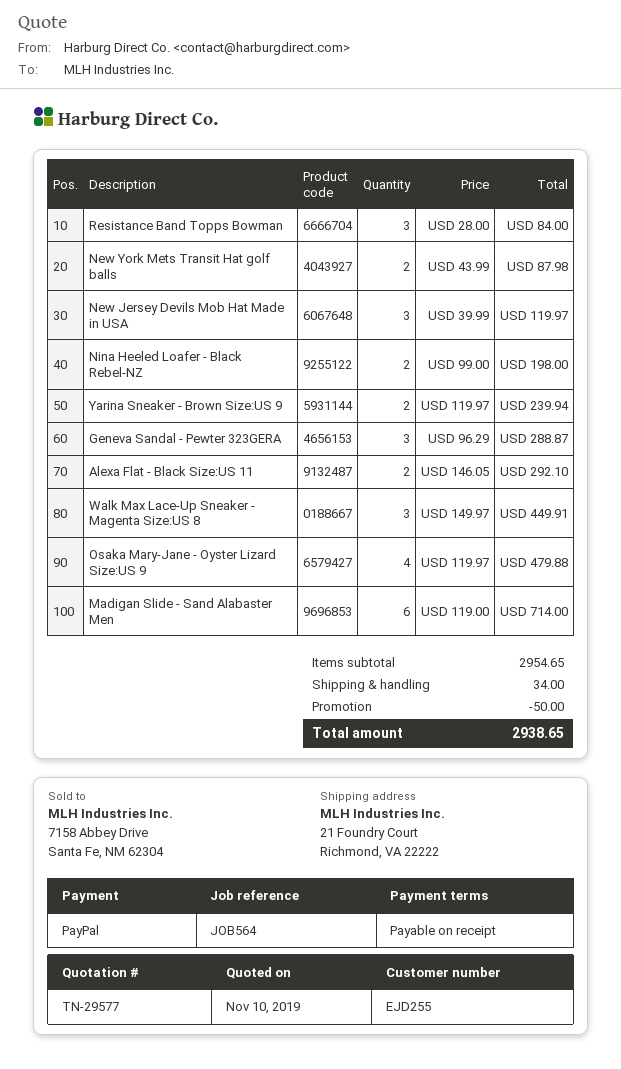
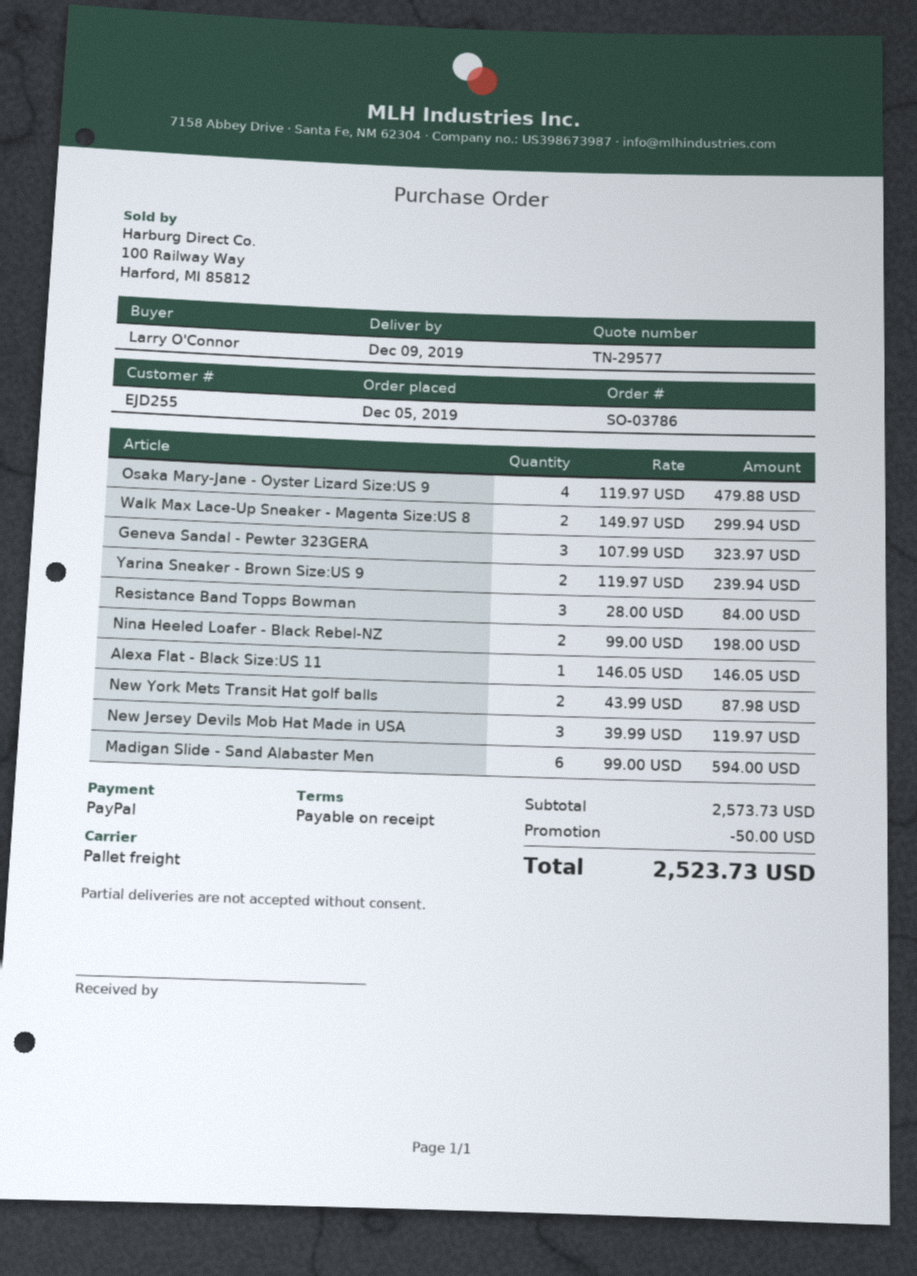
Geneva Sandal - Pewter 323GERA: 3 x 96.29 = 288.87 -> 3 x 107.99 = 323.97
Alexa Flat - Black Size:US 11: 2 x 146.05 = 292.10 -> 1 x 146.05 = 146.05
Walk Max Lace-Up Sneaker - Magenta Size:US 8: 3 x 149.97 = 449.91 -> 2 x 149.97 = 299.94
Madigan Slide - Sand Alabaster Men: 6 x 119.00 = 714.00 -> 6 x 99.00 = 594.00
subtotal: 2954.65 -> 2573.73
shipping: 34.00 -> none
total: 2938.65 -> 2523.73

